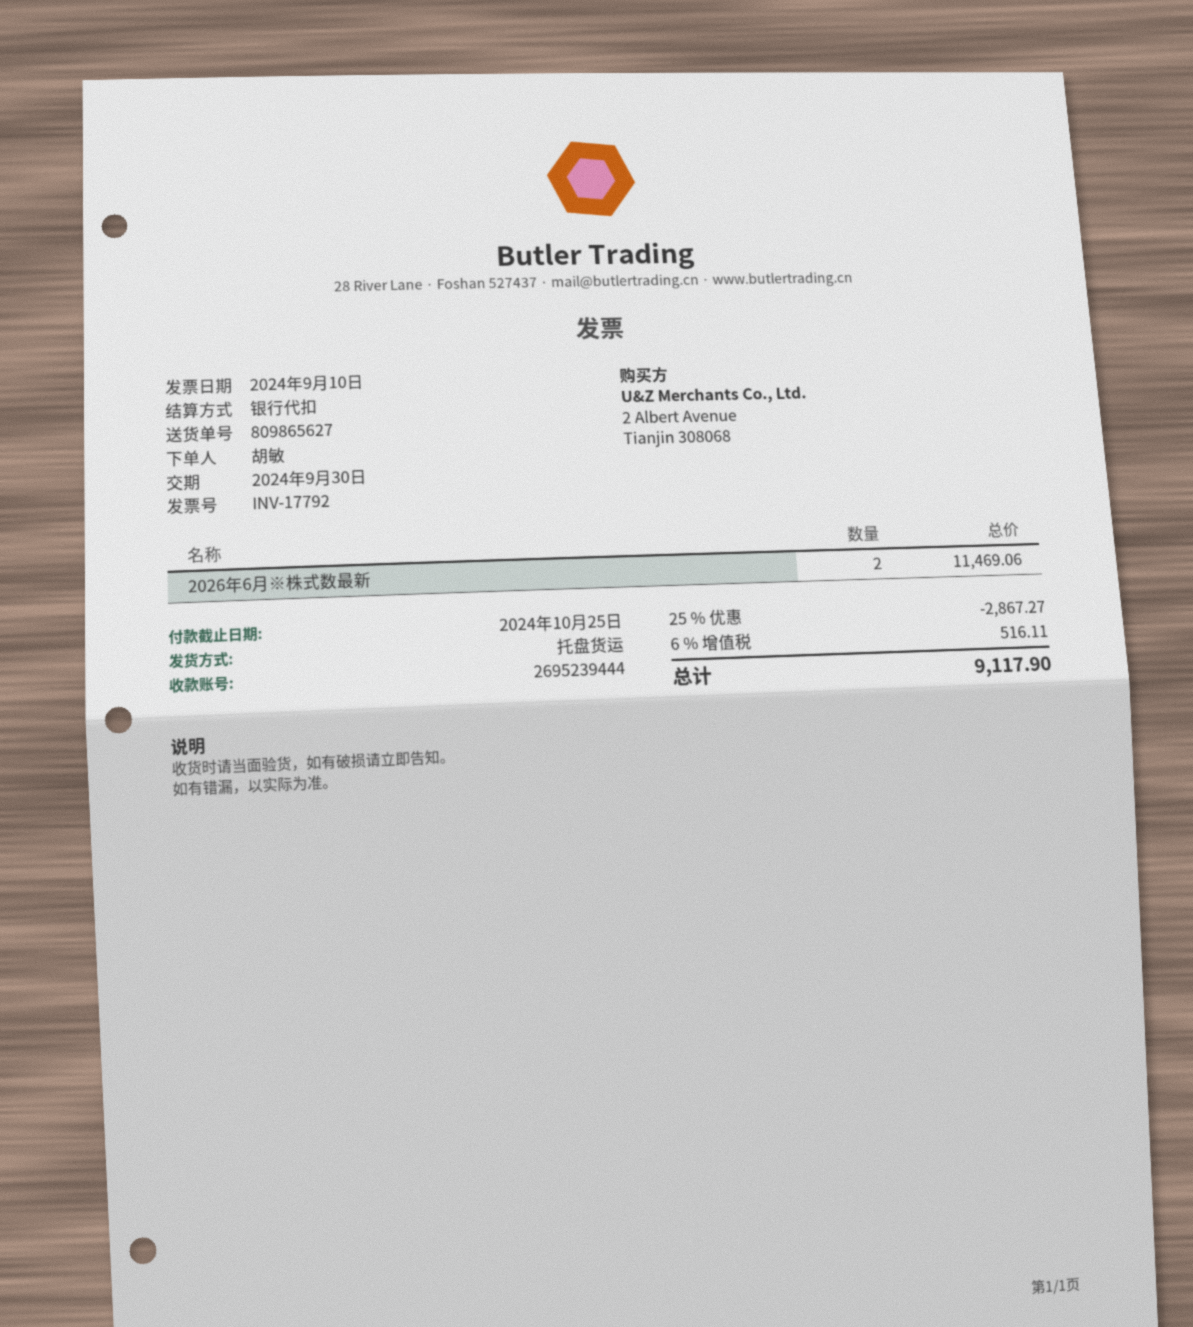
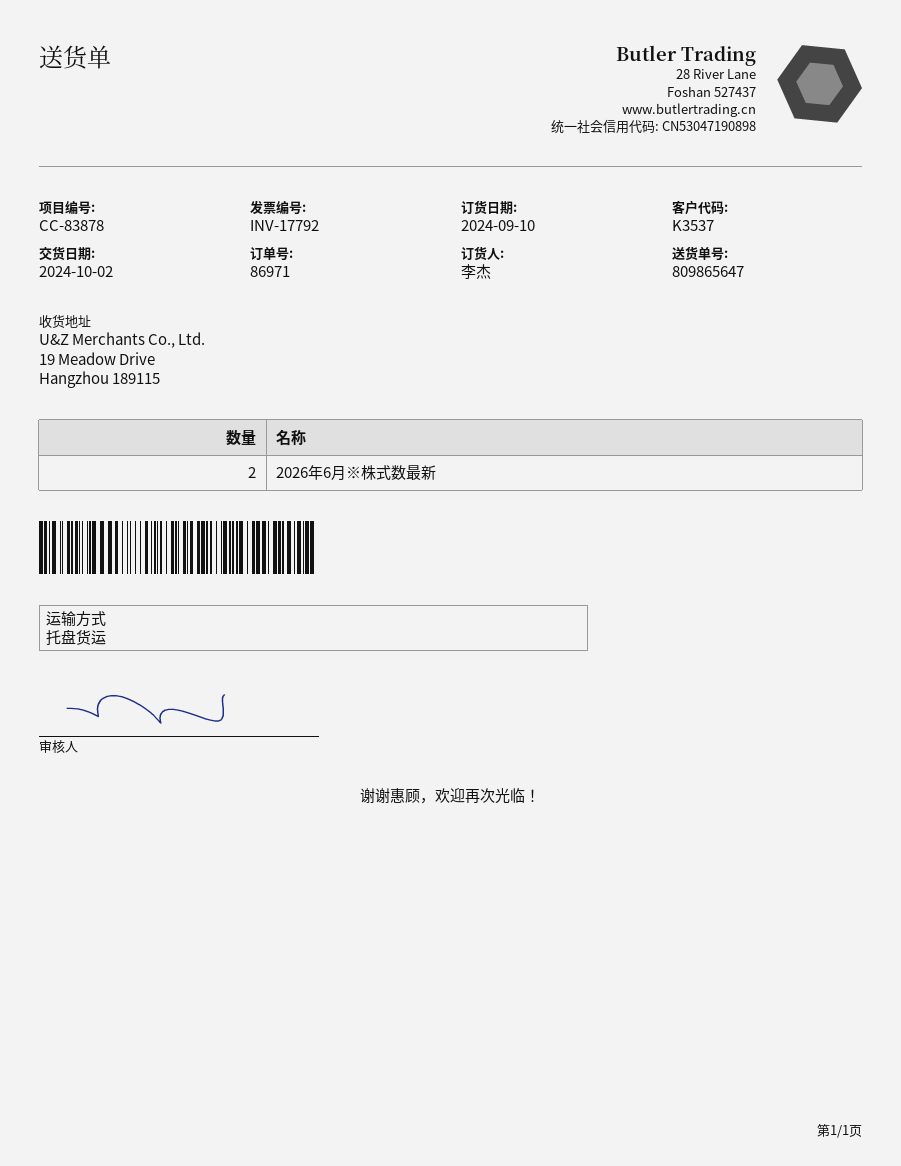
delivery note number: 809865627 -> 809865647
delivery date: 2024-09-30 -> 2024-10-02
ordered by: 胡敏 -> 李杰

